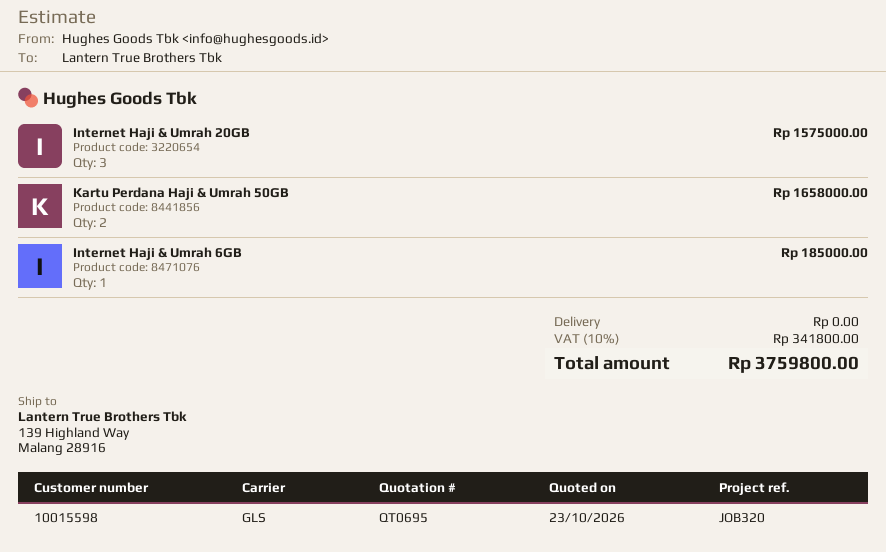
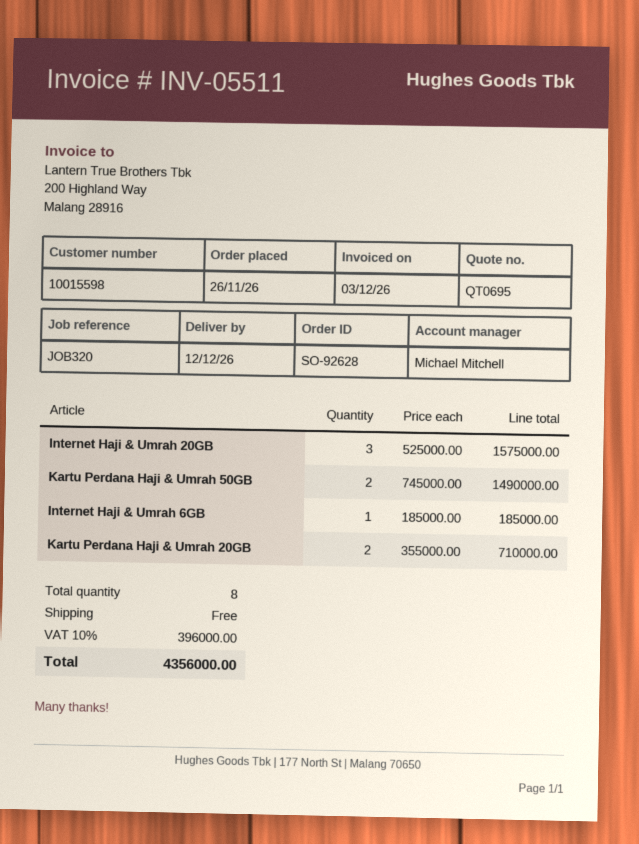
Kartu Perdana Haji & Umrah 50GB: 2 for 1658000.00 -> 2 for 1490000.00
Kartu Perdana Haji & Umrah 20GB: none -> 2 for 710000.00
tax: 10% = 341800.00 -> 10% = 396000.00
total: 3759800.00 -> 4356000.00

